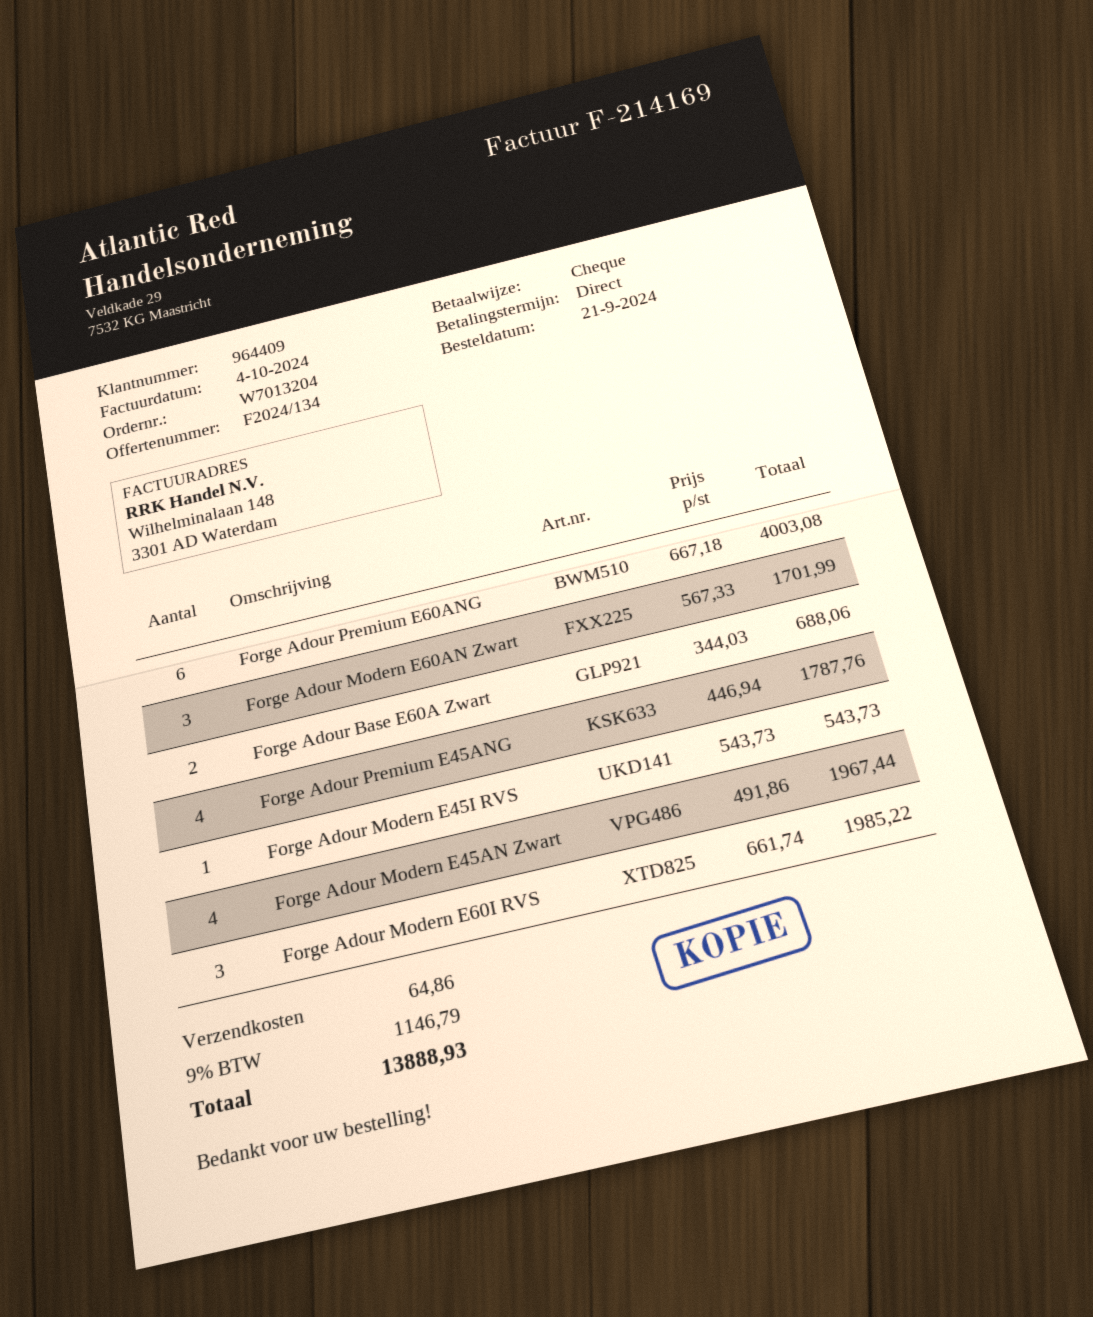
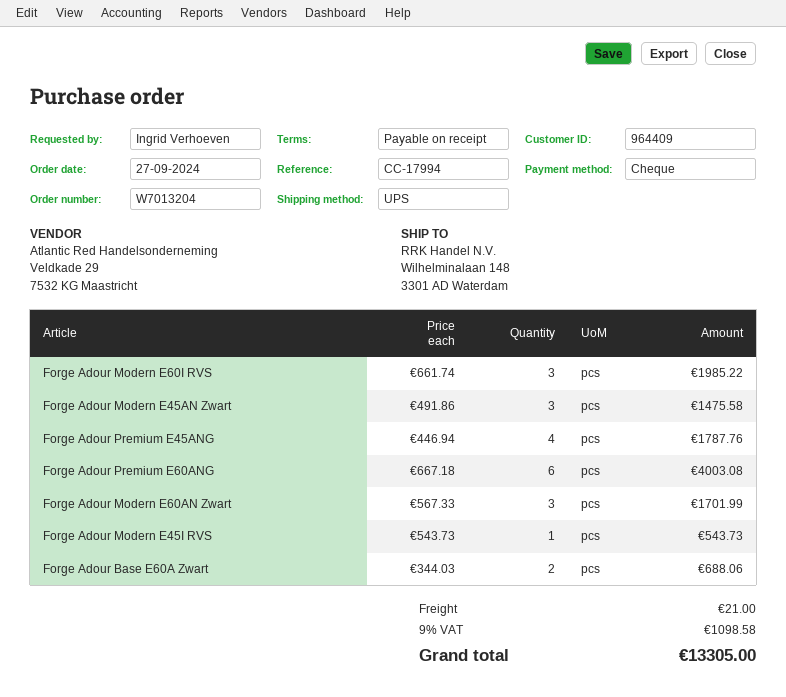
order date: 2024-09-21 -> 2024-09-27
Forge Adour Modern E45AN Zwart: 4 x 491.86 = 1967.44 -> 3 x 491.86 = 1475.58
shipping: 64.86 -> 21.00
tax: 9% = 1146.79 -> 9% = 1098.58
total: 13888.93 -> 13305.00

